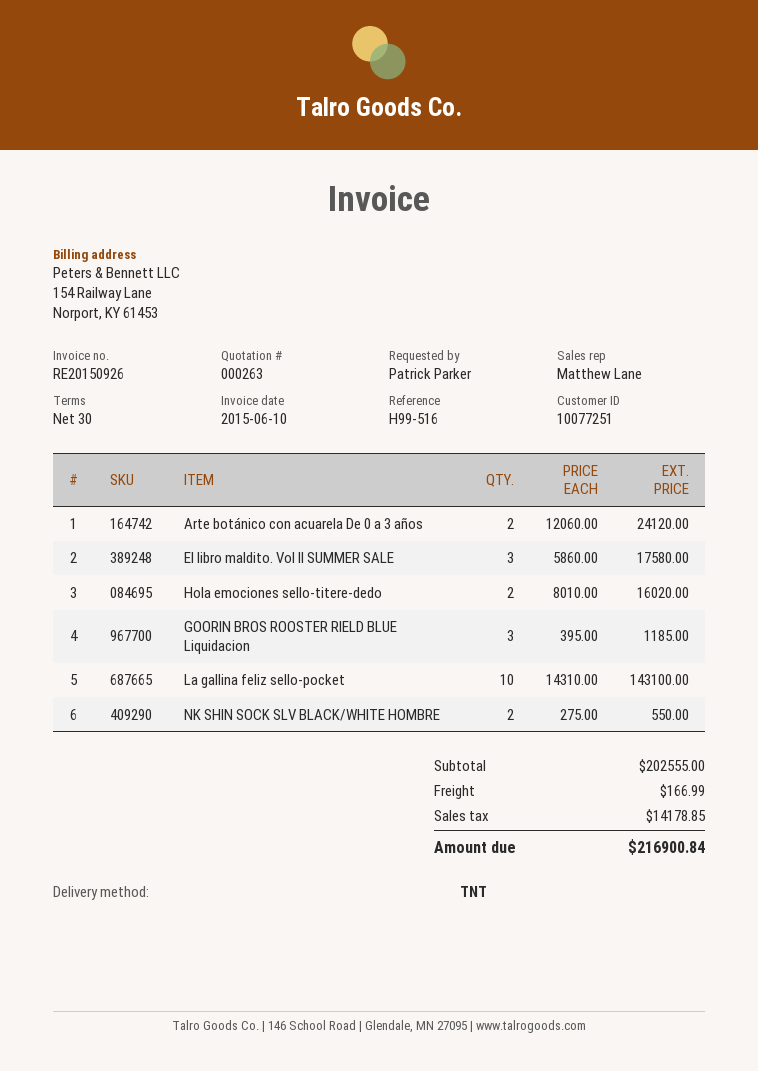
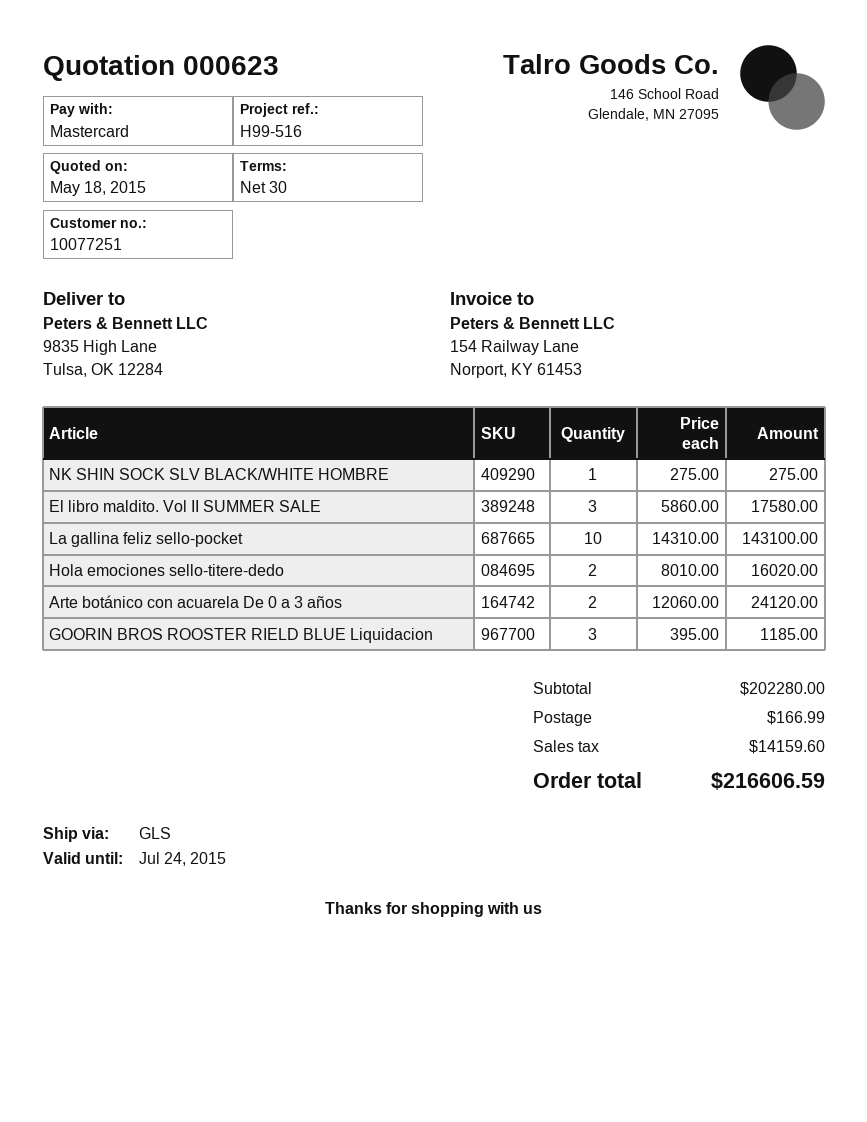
quote number: 000263 -> 000623
shipping method: TNT -> GLS
NK SHIN SOCK SLV BLACK/WHITE HOMBRE: 2 x 275.00 = 550.00 -> 1 x 275.00 = 275.00
subtotal: 202555.00 -> 202280.00
tax: 14178.85 -> 14159.60
total: 216900.84 -> 216606.59

